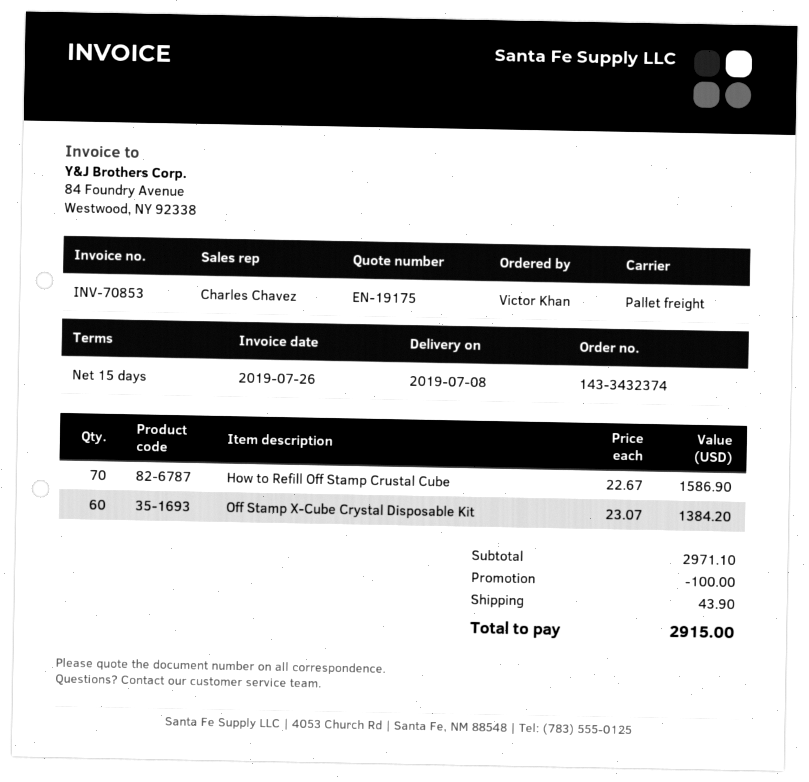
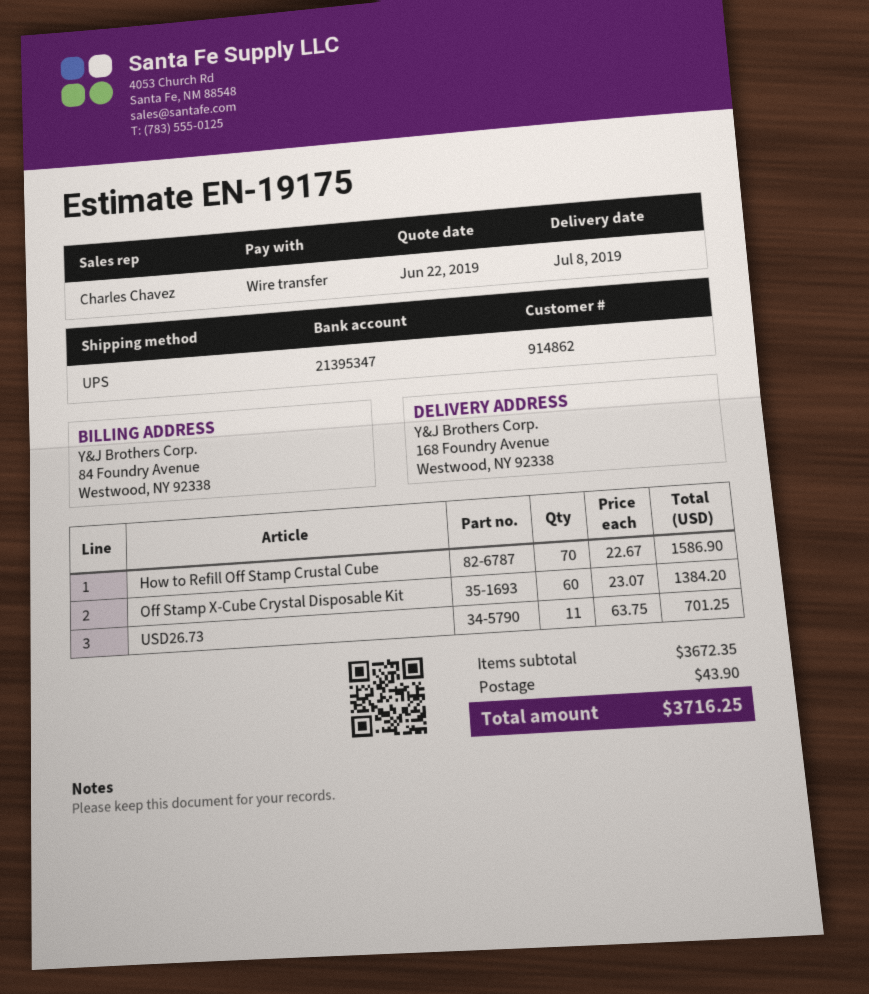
shipping method: pallet freight -> UPS
USD26.73: none -> 11 x 63.75 = 701.25
subtotal: 2971.10 -> 3672.35
discount: 100.00 -> none
total: 2915.00 -> 3716.25

